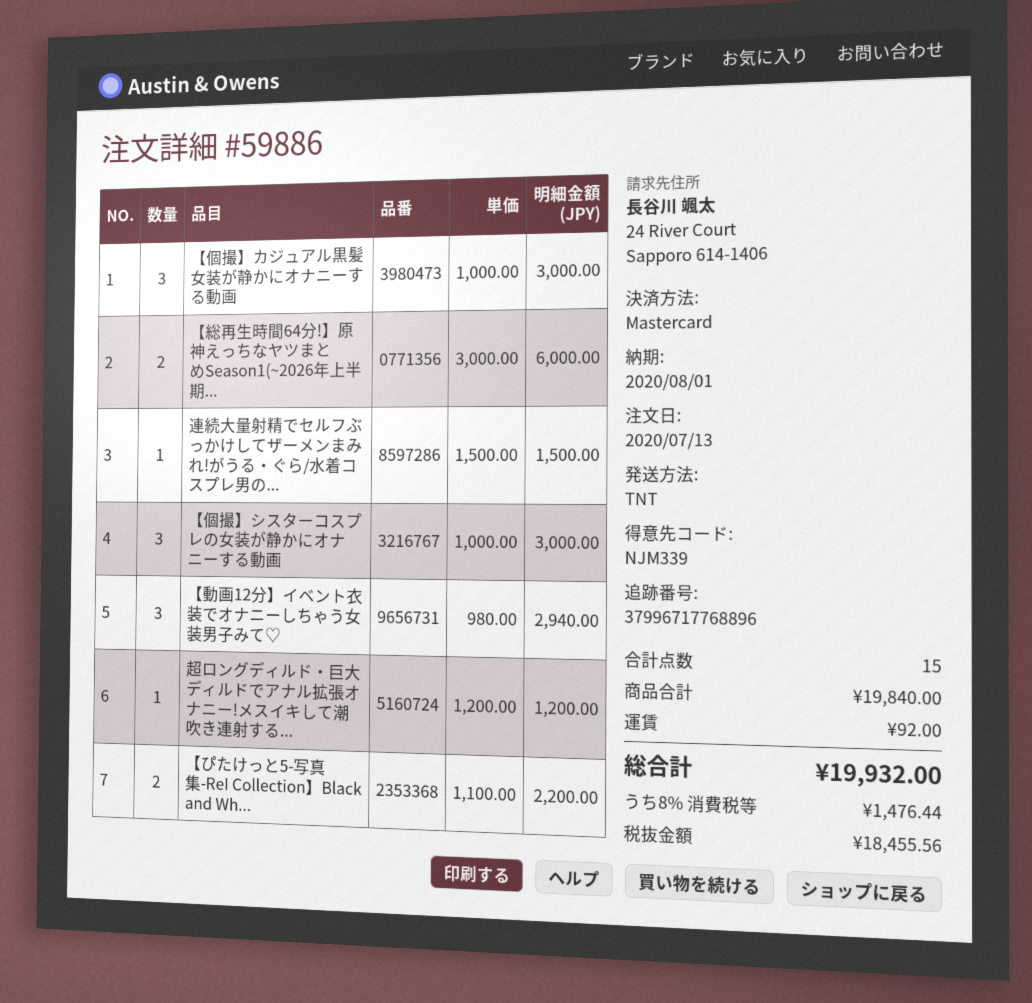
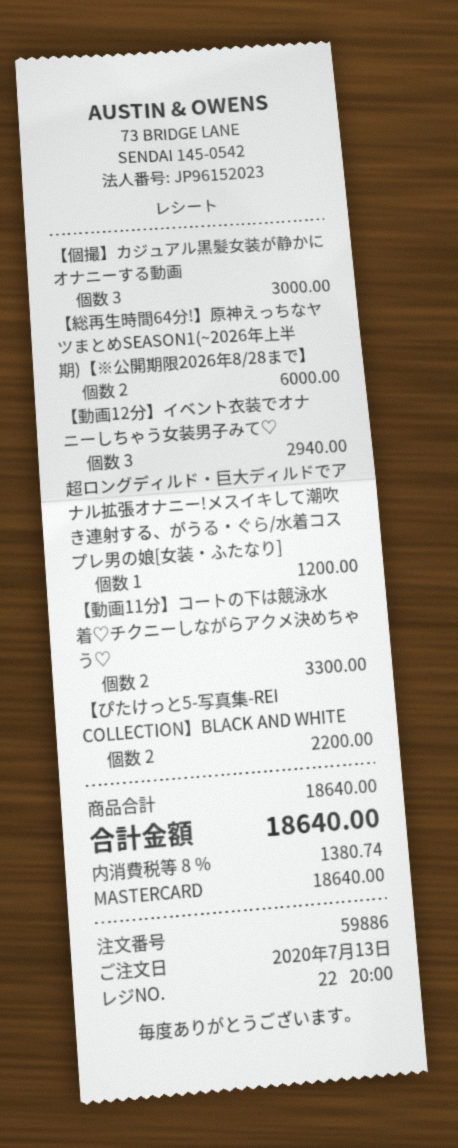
連続大量射精でセルフぶっかけしてザーメンまみれ!がうる・ぐら/水着コスプレ男の...: 1 for 1500.00 -> none
【個撮】シスターコスプレの女装が静かにオナニーする動画: 3 for 3000.00 -> none
【動画11分】コートの下は競泳水着♡チクニーしながらアクメ決めちゃう♡: none -> 2 for 3300.00
subtotal: 19840.00 -> 18640.00
shipping: 92.00 -> none
tax: 8% = 1476.44 -> 8% = 1380.74
total: 19932.00 -> 18640.00

